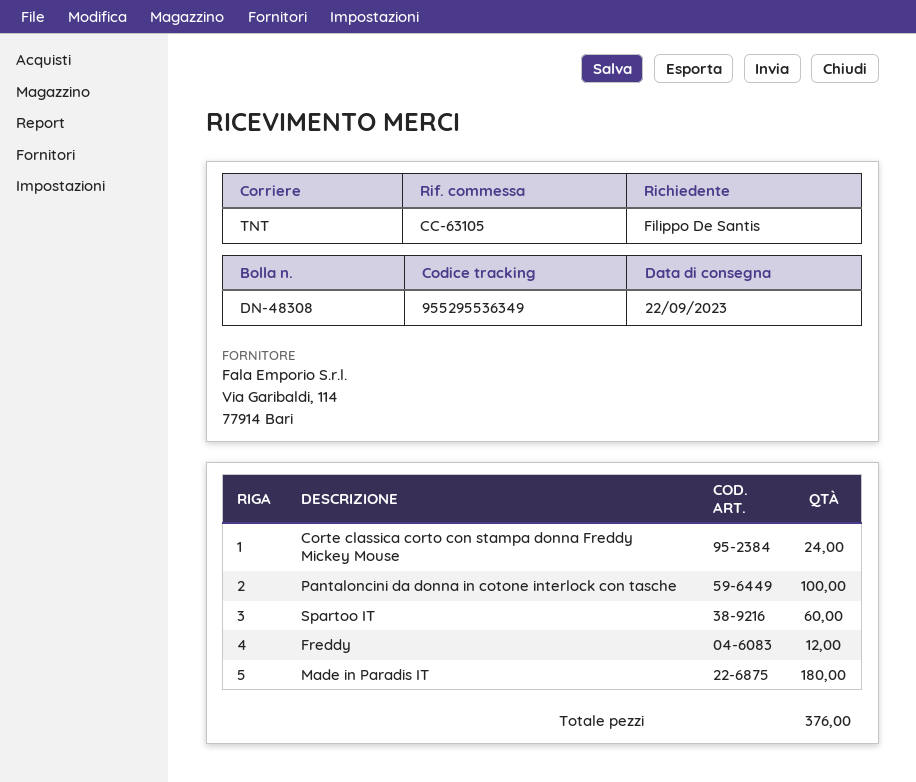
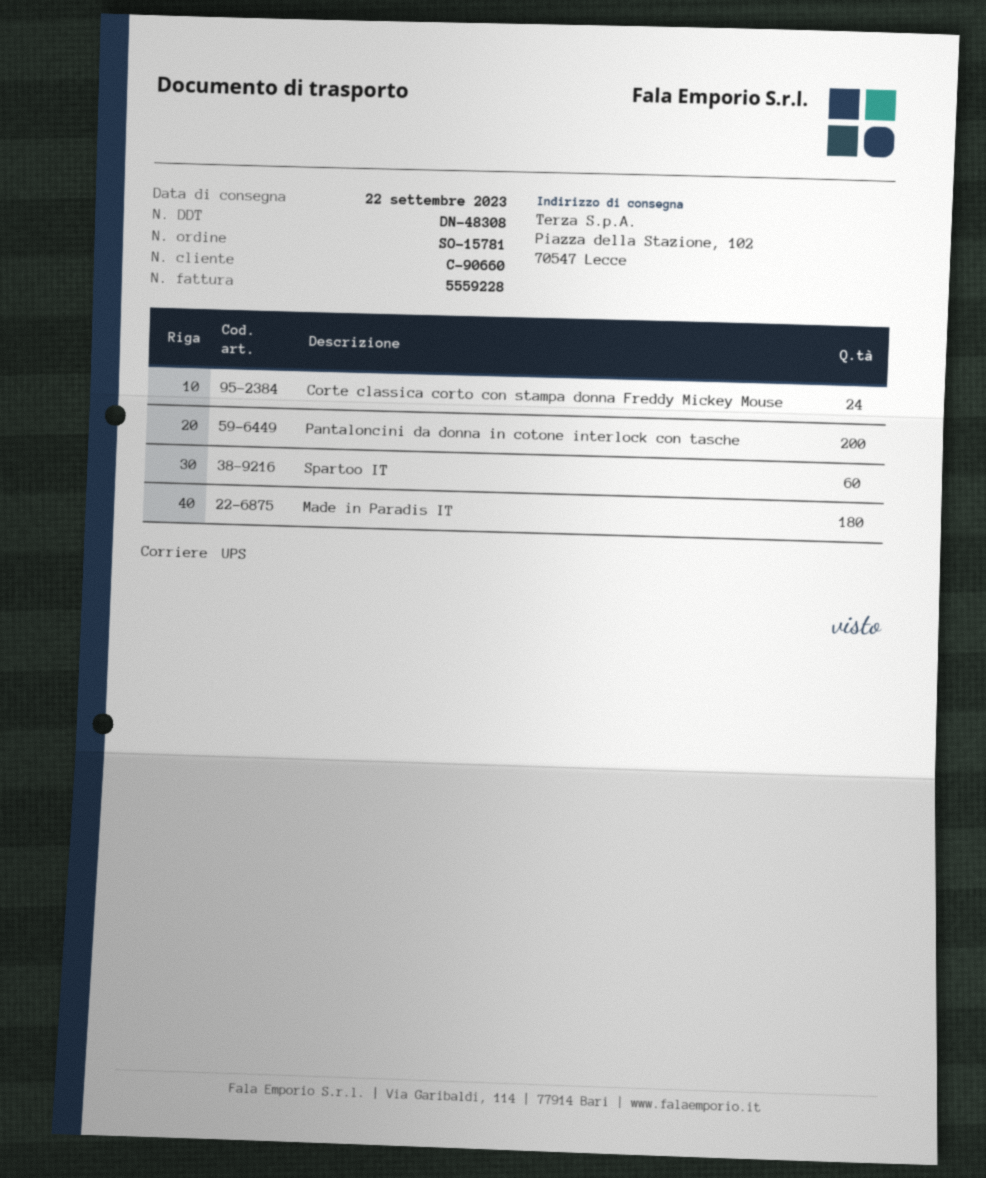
shipping method: TNT -> UPS
Pantaloncini da donna in cotone interlock con tasche: 100 -> 200
Freddy: 12 -> none

